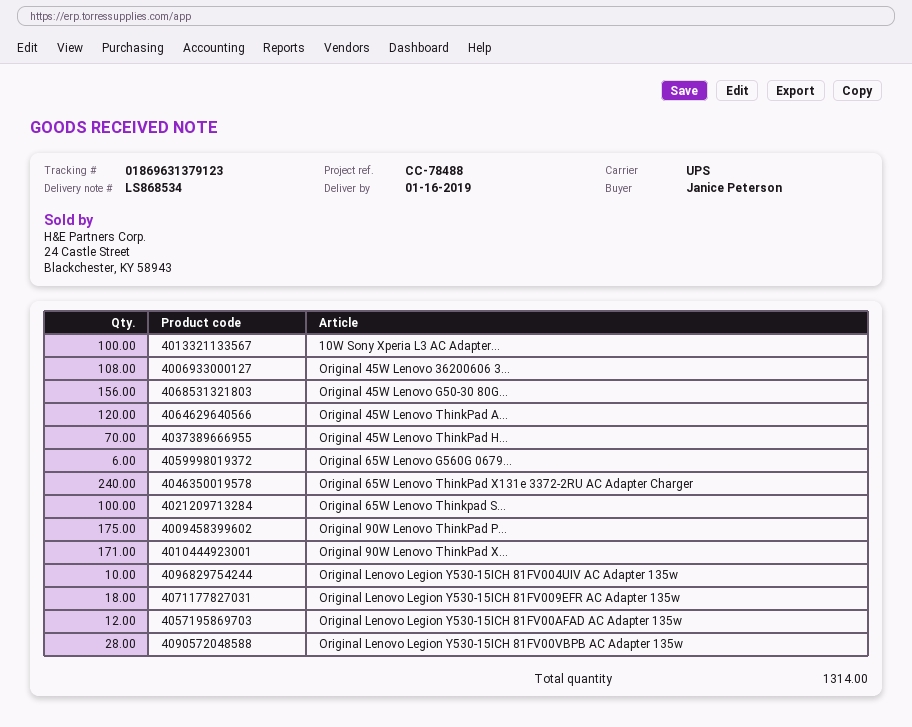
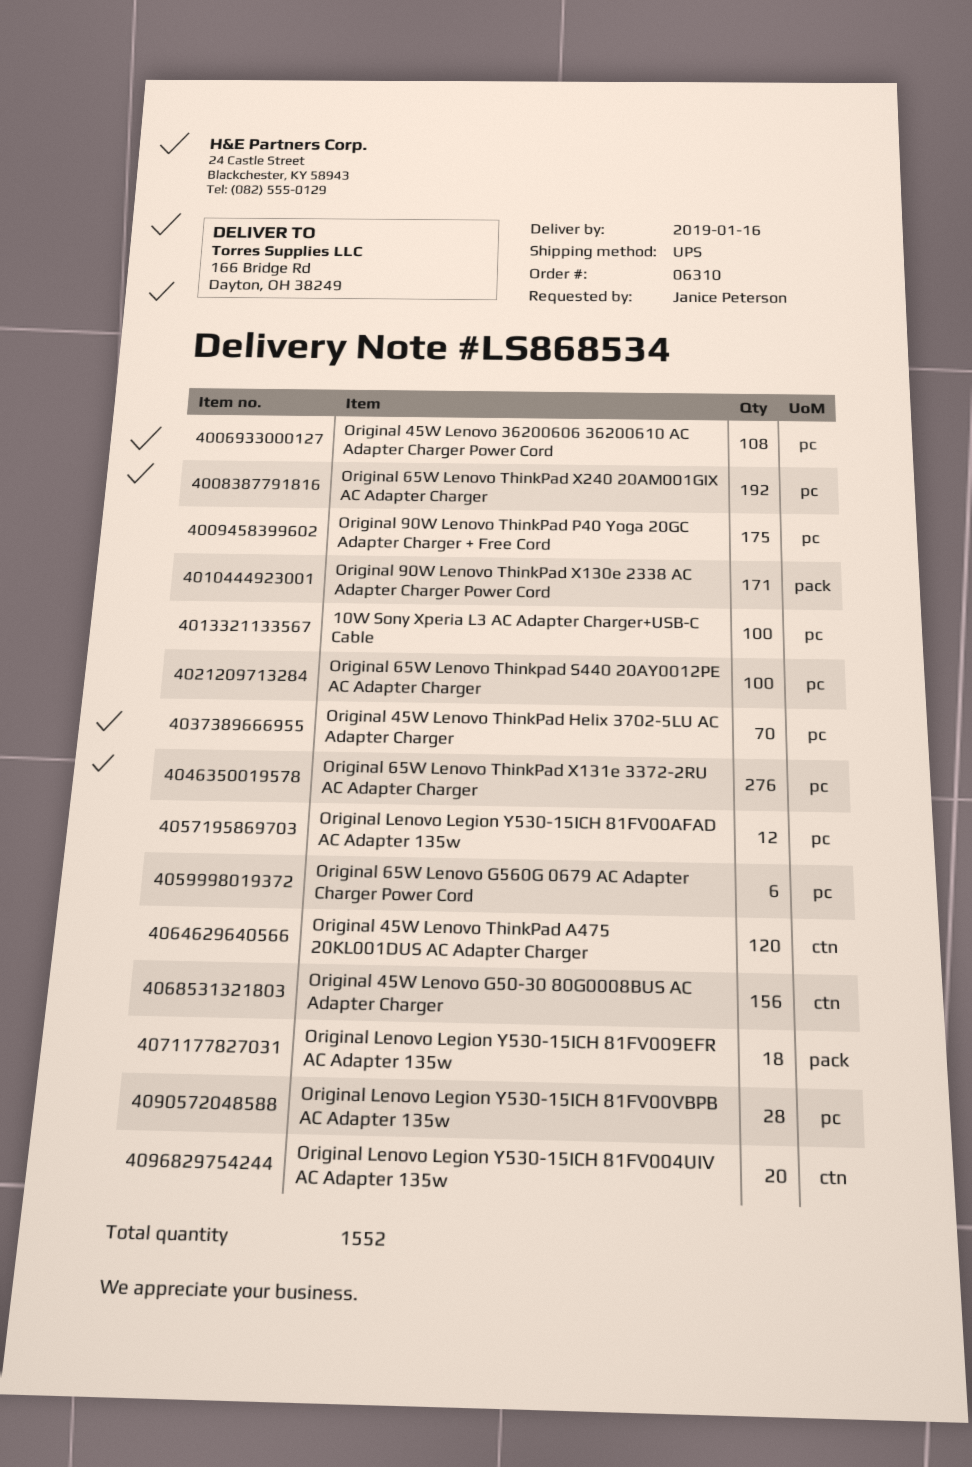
Original 65W Lenovo ThinkPad X131e 3372-2RU AC Adapter Charger: 240 -> 276
Original Lenovo Legion Y530-15ICH 81FV004UIV AC Adapter 135w: 10 -> 20
Original 65W Lenovo ThinkPad X240 20AM001GIX AC Adapter Charger: none -> 192
total quantity: 1314 -> 1552

